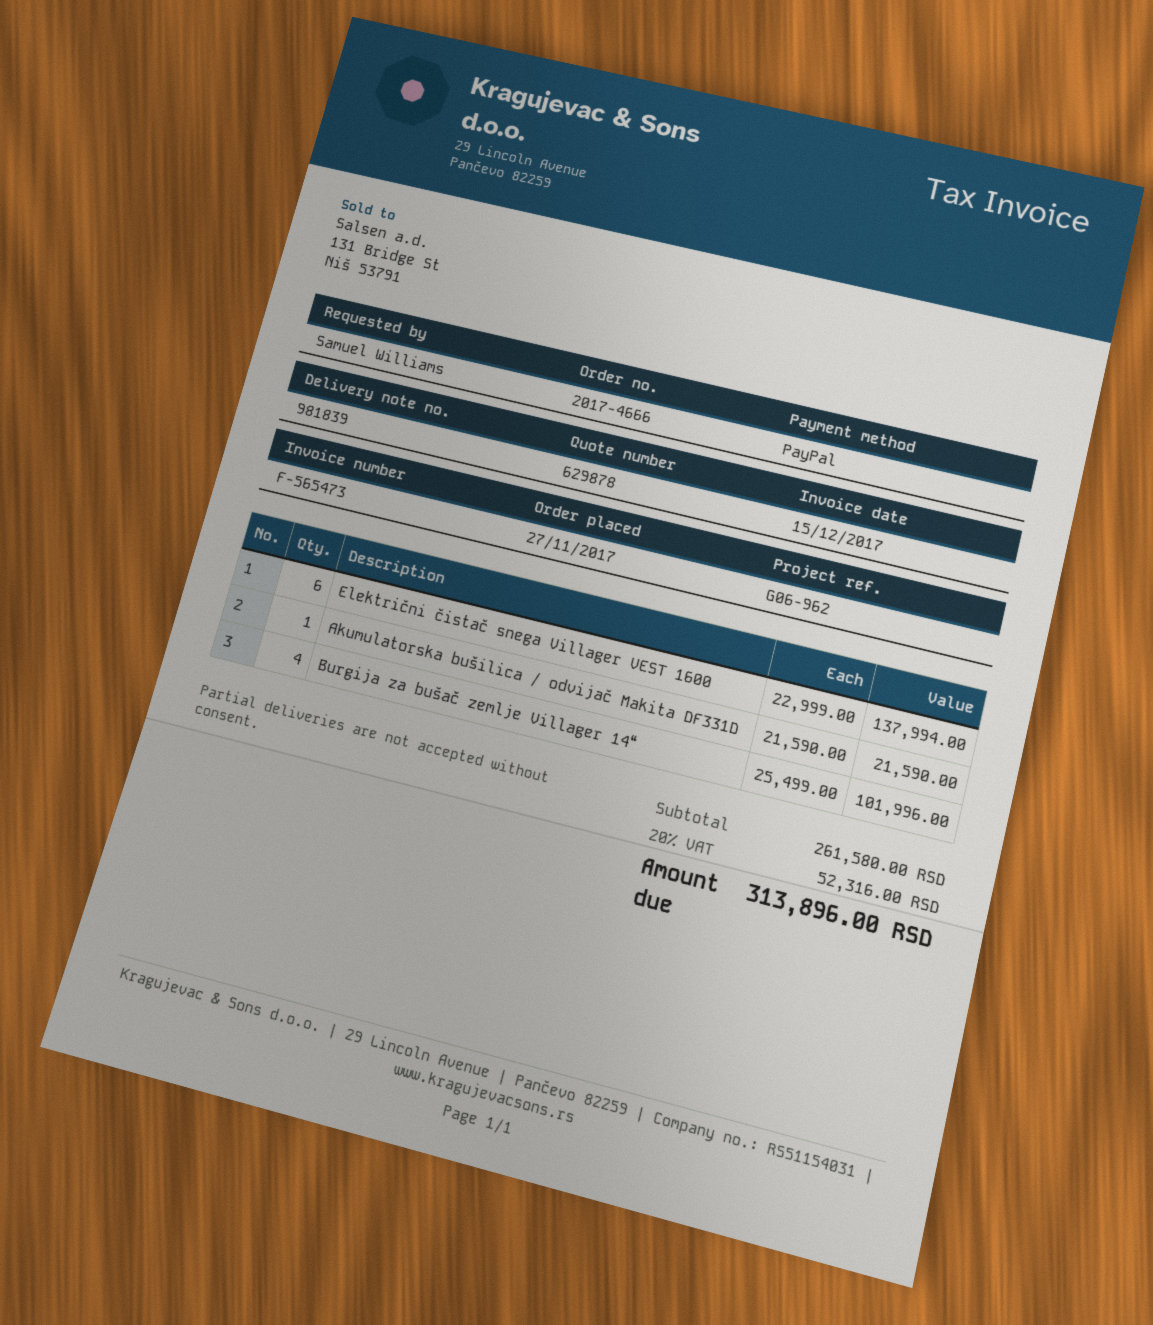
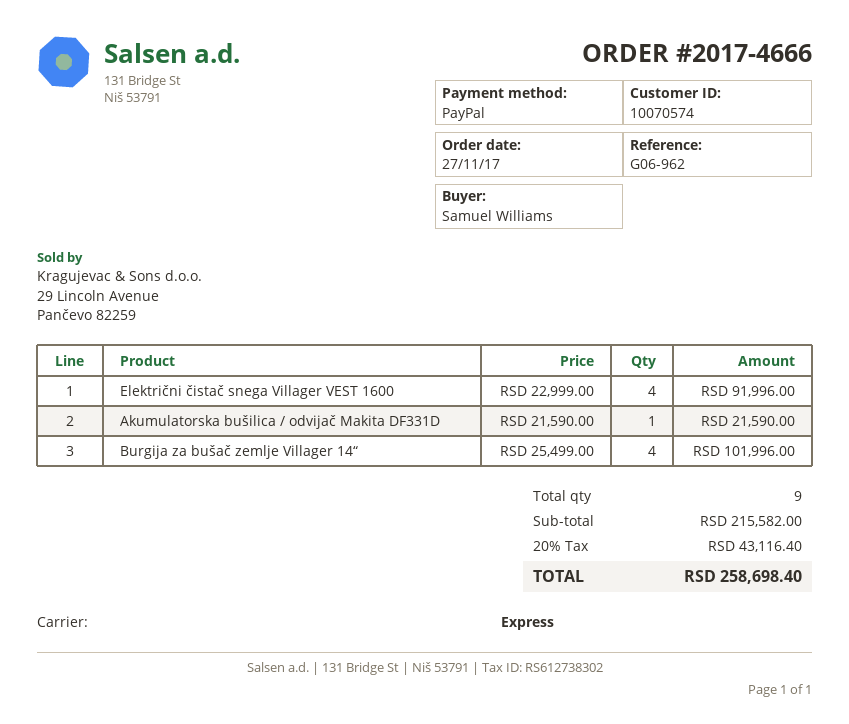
Električni čistač snega Villager VEST 1600: 6 x 22999.00 = 137994.00 -> 4 x 22999.00 = 91996.00
subtotal: 261580.00 -> 215582.00
tax: 20% = 52316.00 -> 20% = 43116.40
total: 313896.00 -> 258698.40

